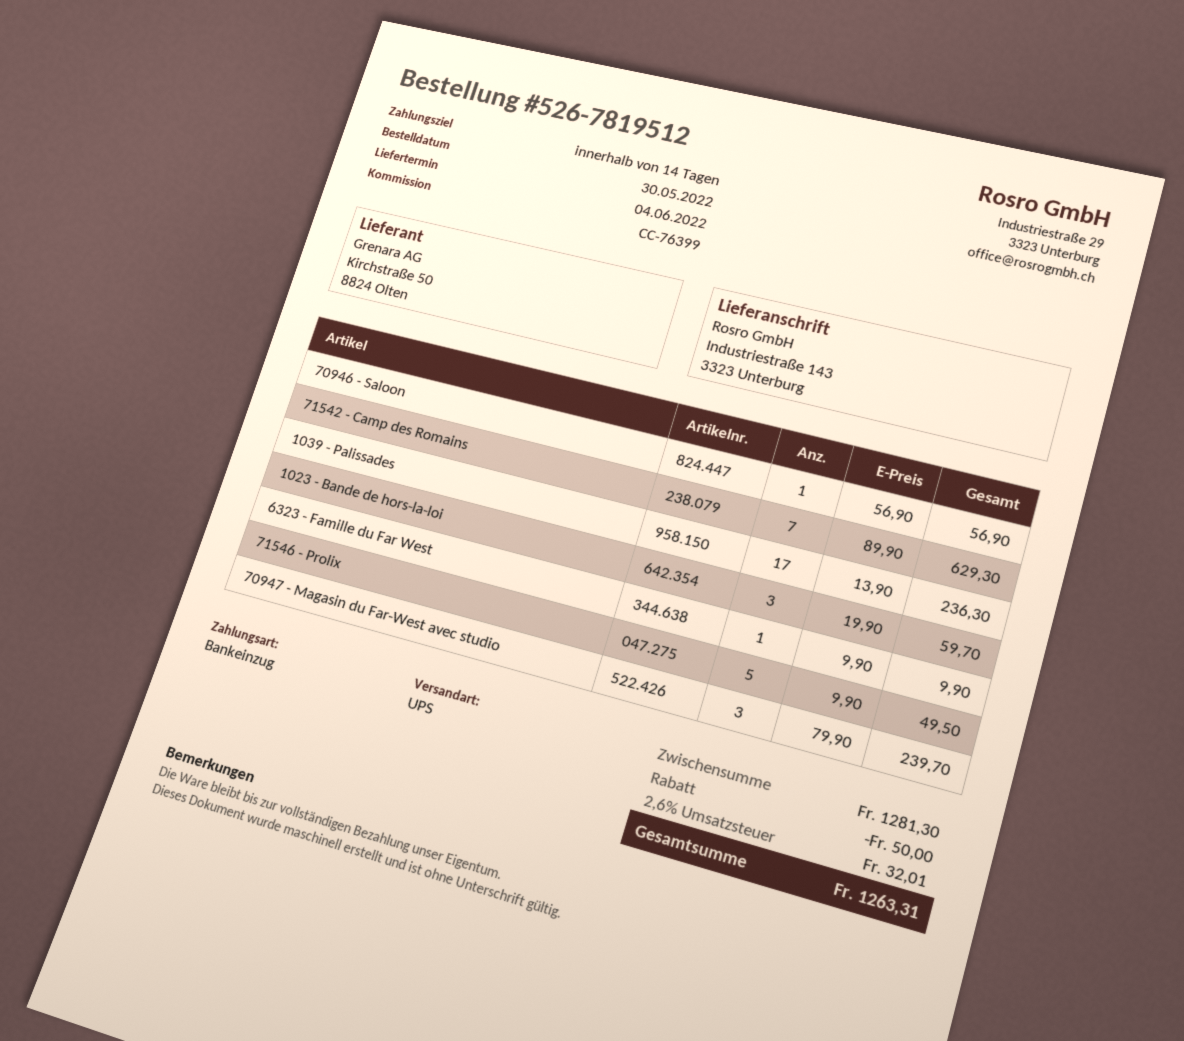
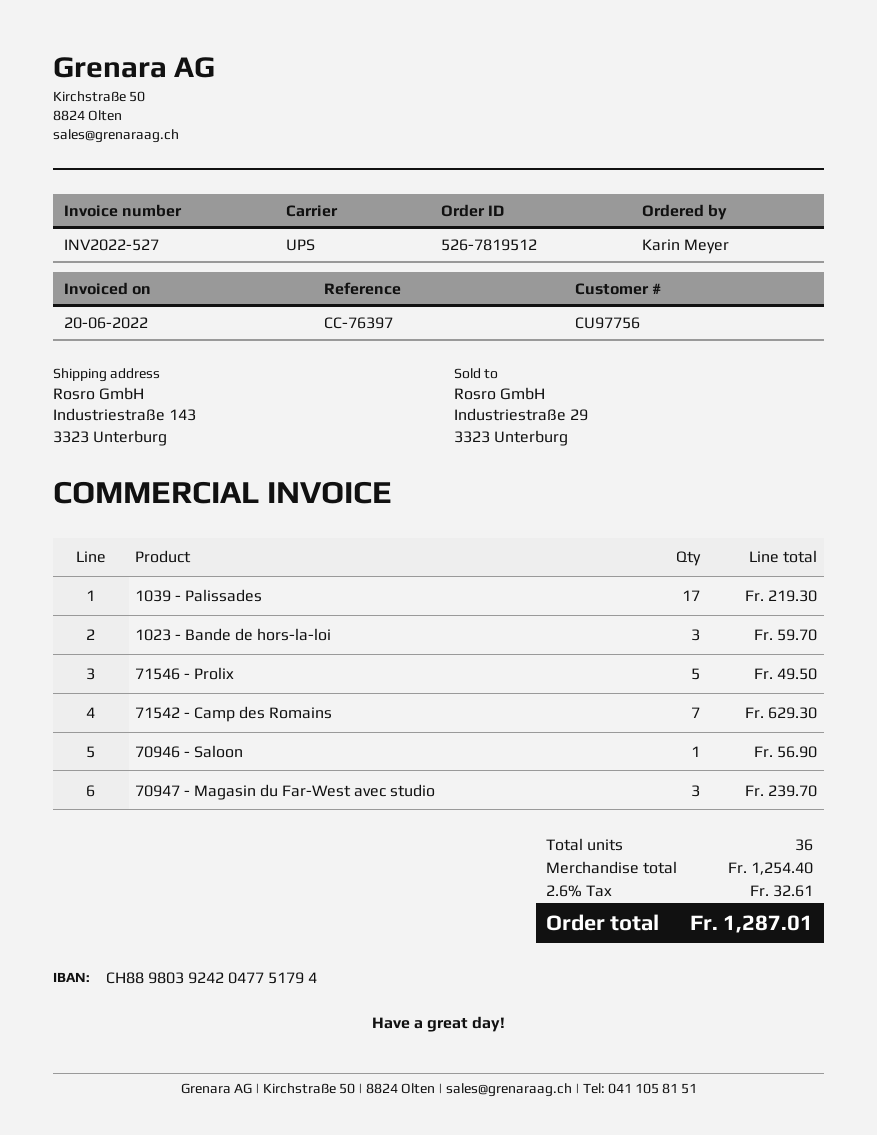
reference: CC-76399 -> CC-76397
1039 - Palissades: 17 for 236.30 -> 17 for 219.30
6323 - Famille du Far West: 1 for 9.90 -> none
subtotal: 1281.30 -> 1254.40
discount: 50.00 -> none
tax: 2.6% = 32.01 -> 2.6% = 32.61
total: 1263.31 -> 1287.01

